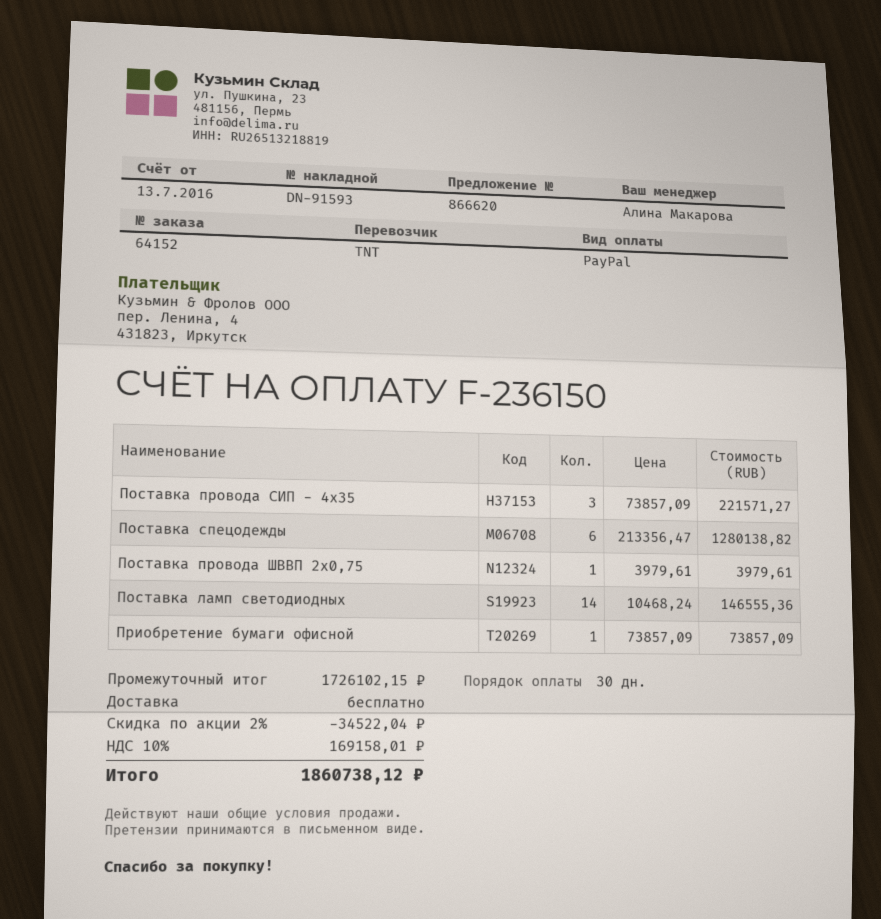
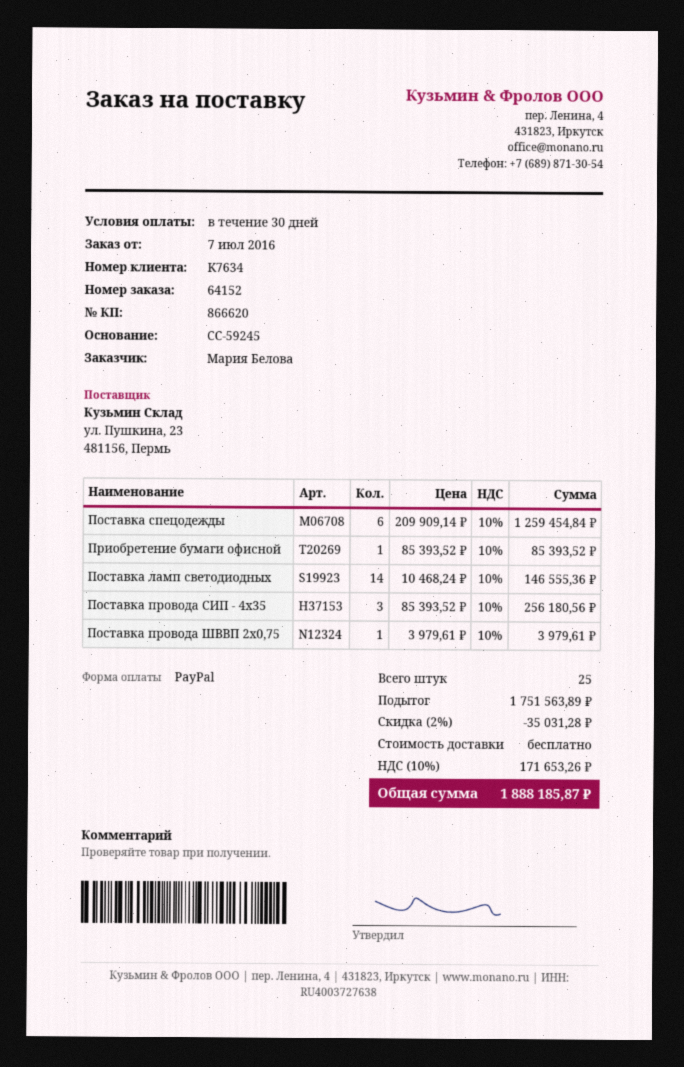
Поставка провода СИП - 4х35: 3 x 73857.09 = 221571.27 -> 3 x 85393.52 = 256180.56
Поставка спецодежды: 6 x 213356.47 = 1280138.82 -> 6 x 209909.14 = 1259454.84
Приобретение бумаги офисной: 1 x 73857.09 = 73857.09 -> 1 x 85393.52 = 85393.52
subtotal: 1726102.15 -> 1751563.89
discount: 2% = 34522.04 -> 2% = 35031.28
tax: 10% = 169158.01 -> 10% = 171653.26
total: 1860738.12 -> 1888185.87

